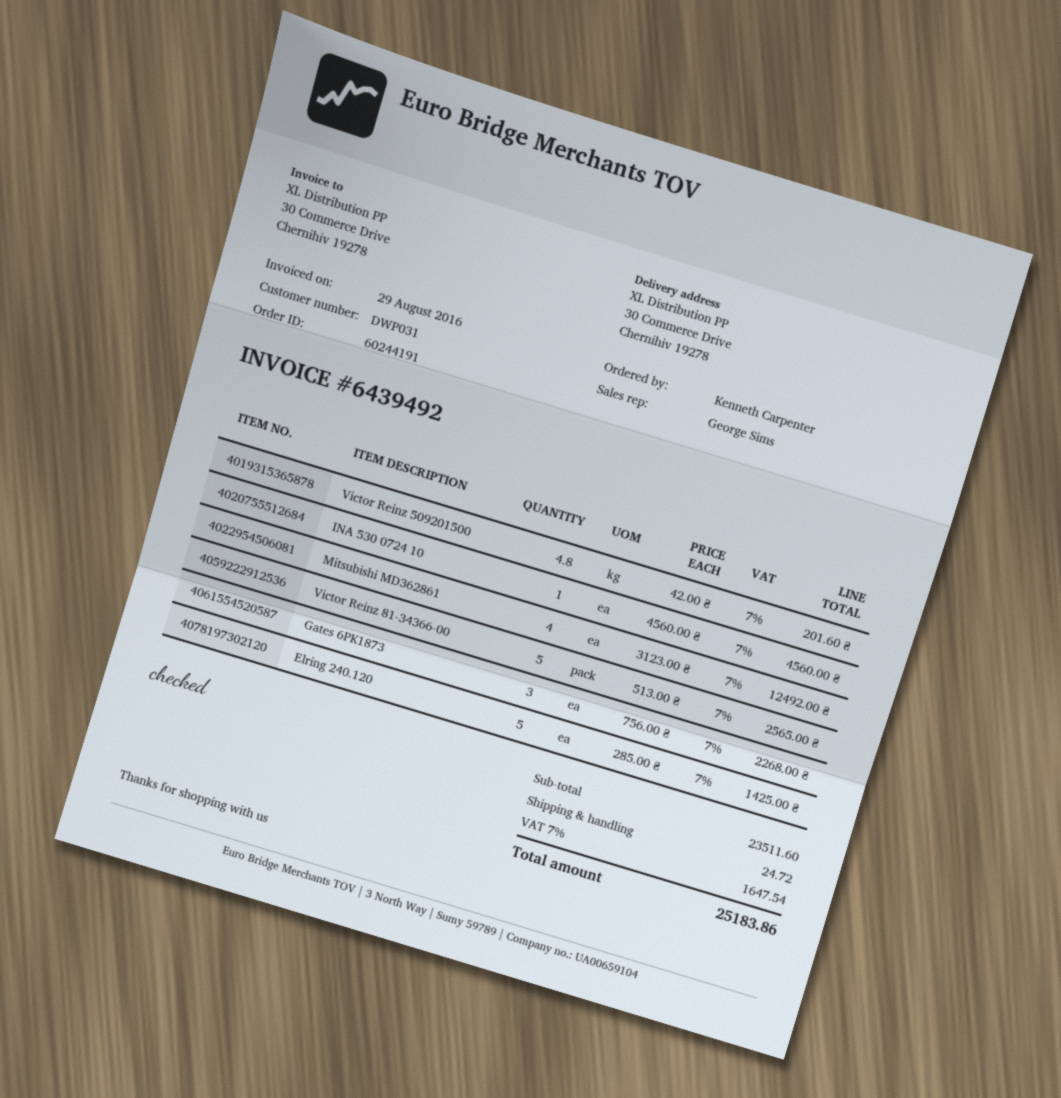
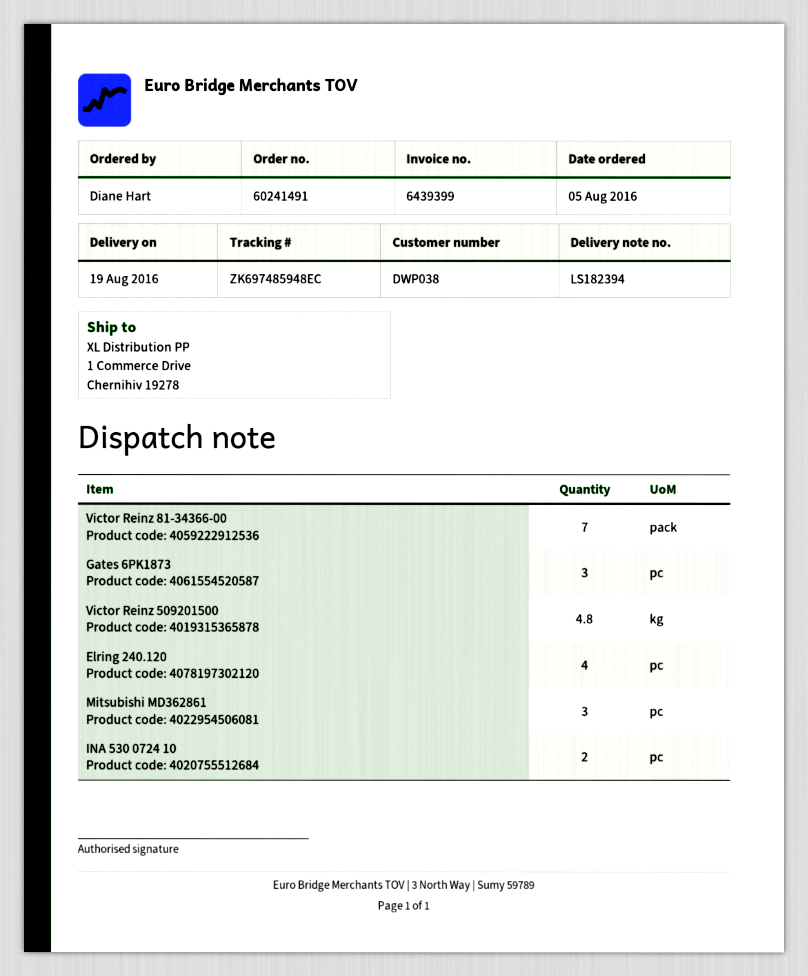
order number: 60244191 -> 60241491
invoice number: 6439492 -> 6439399
customer number: DWP031 -> DWP038
ordered by: Kenneth Carpenter -> Diane Hart
ship to: 30 Commerce Drive, Chernihiv 19278 -> 1 Commerce Drive, Chernihiv 19278
INA 530 0724 10: 1 -> 2
Mitsubishi MD362861: 4 -> 3
Victor Reinz 81-34366-00: 5 -> 7
Elring 240.120: 5 -> 4

